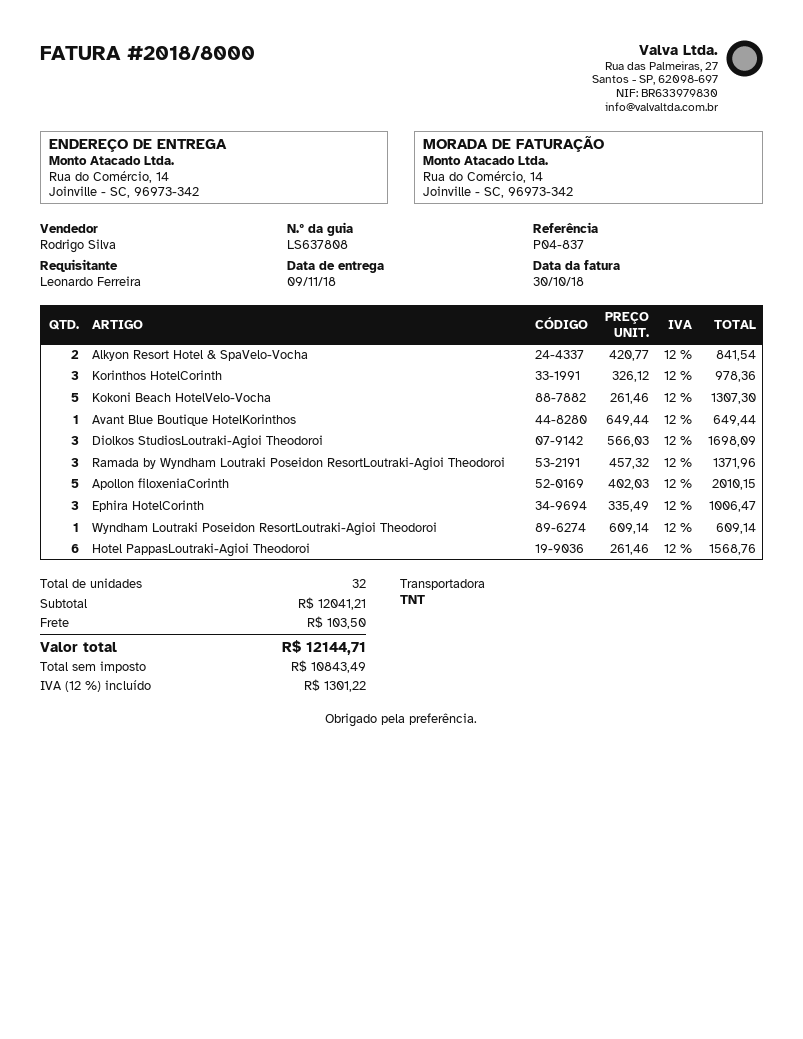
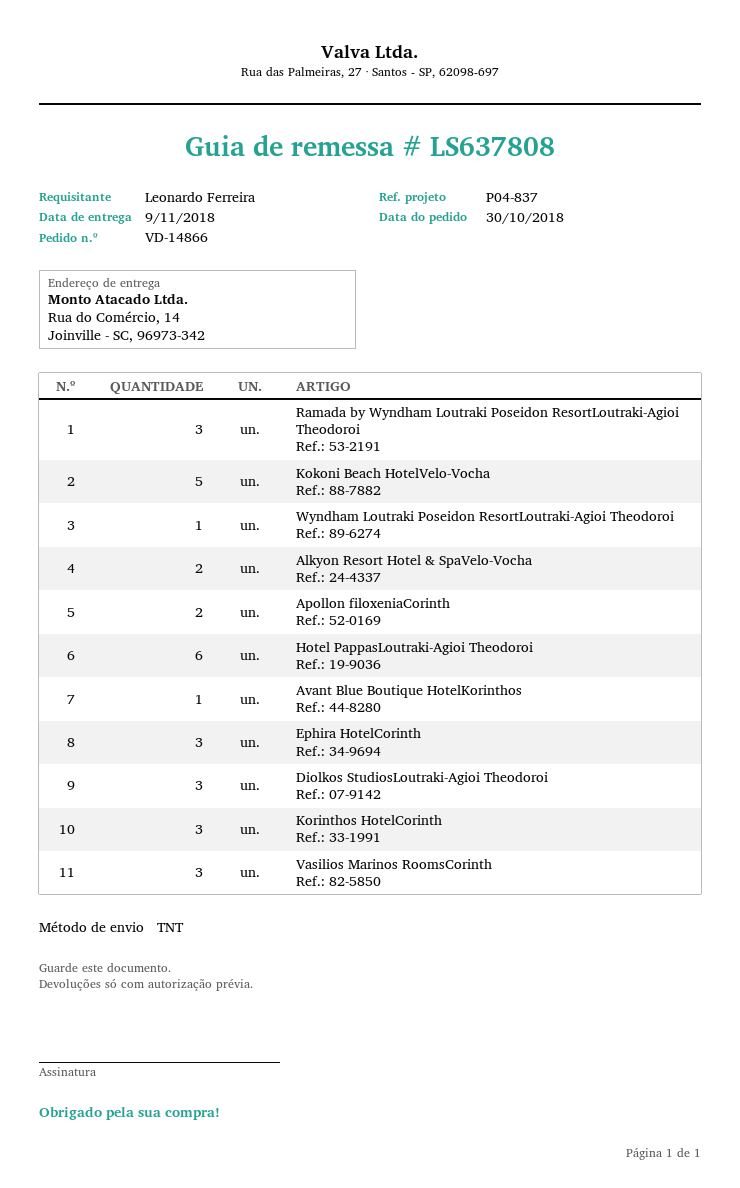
Apollon filoxeniaCorinth: 5 -> 2
Vasilios Marinos RoomsCorinth: none -> 3

